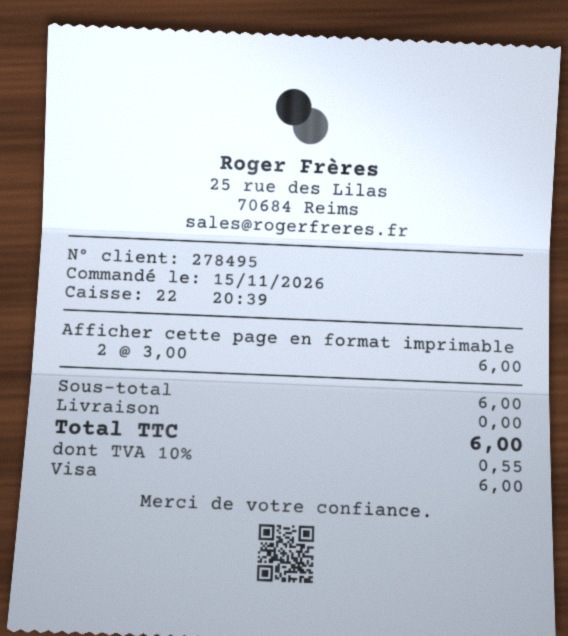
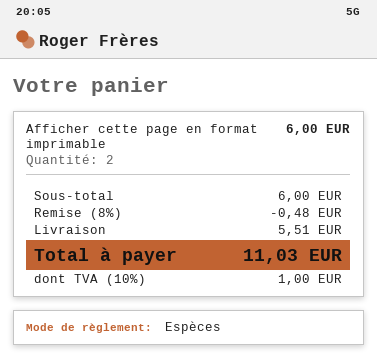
payment method: Visa -> cash
discount: none -> 8% = 0.48
shipping: 0.00 -> 5.51
tax: 10% = 0.55 -> 10% = 1.00
total: 6.00 -> 11.03

